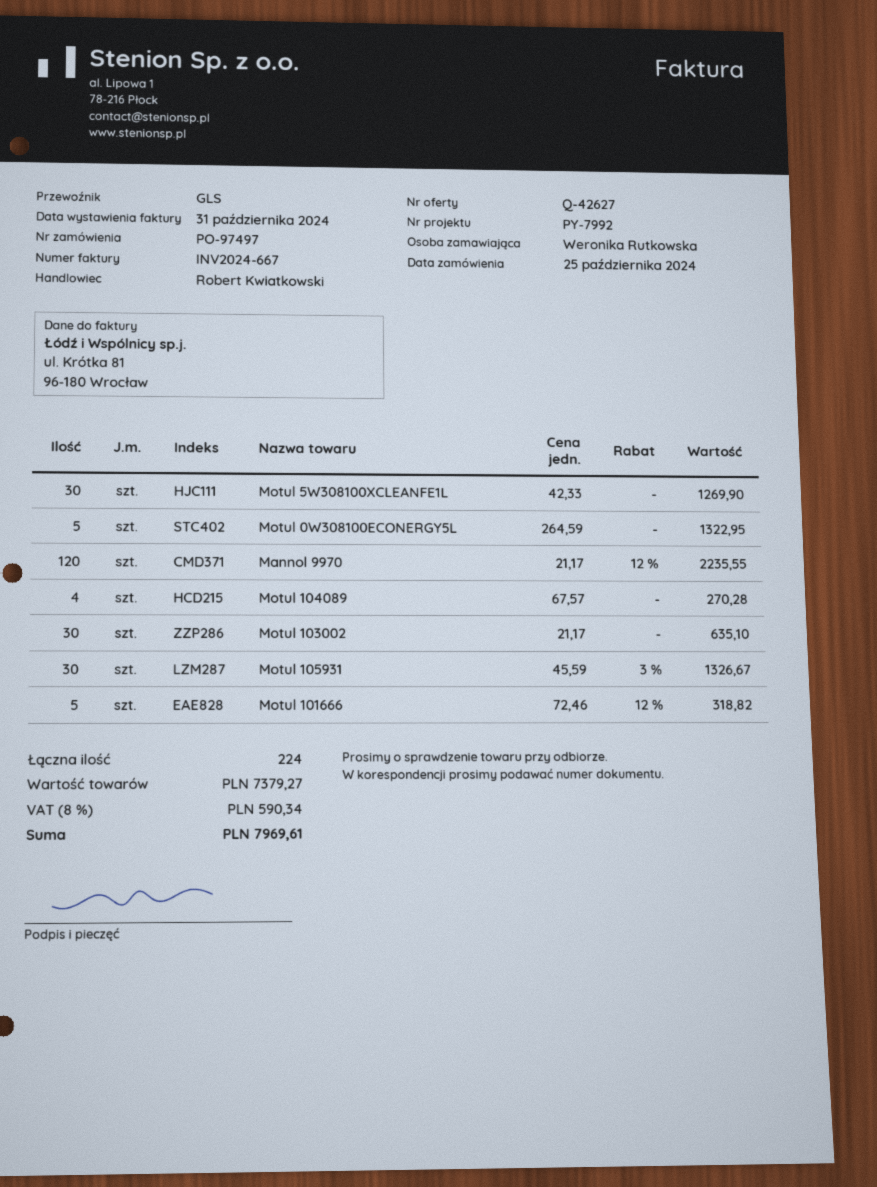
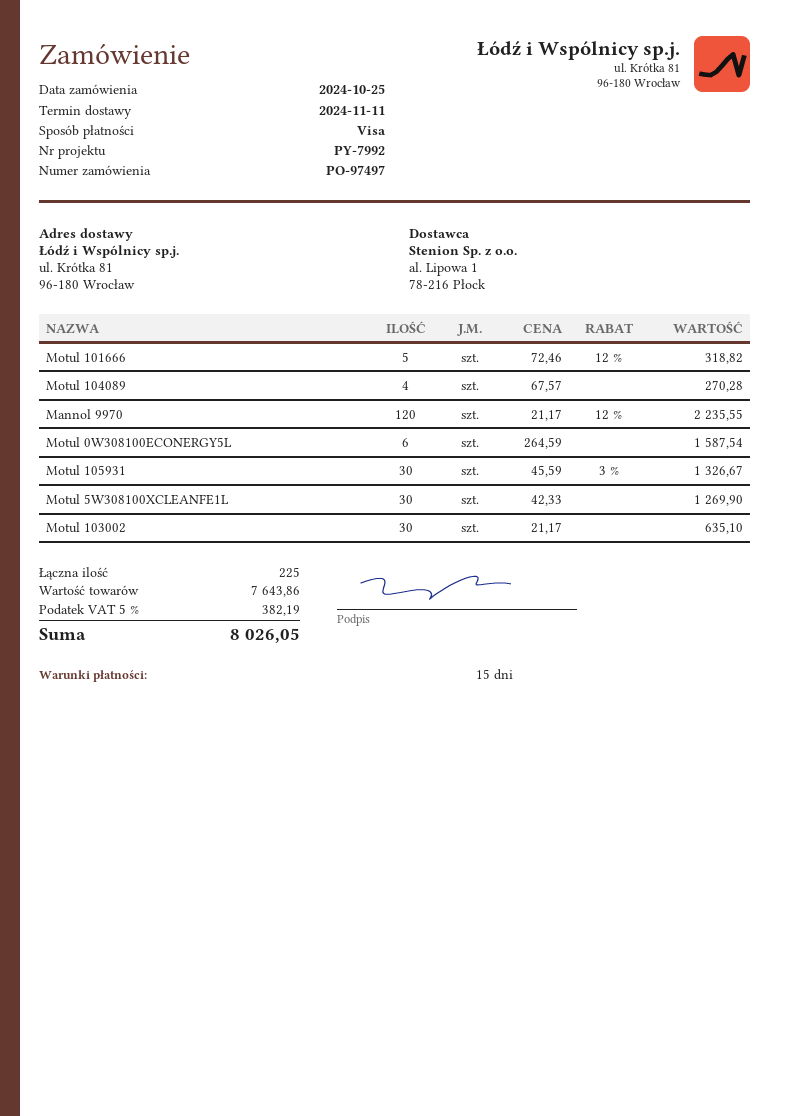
Motul 0W308100ECONERGY5L: 5 x 264.59 = 1322.95 -> 6 x 264.59 = 1587.54
total quantity: 224 -> 225
subtotal: 7379.27 -> 7643.86
tax: 8% = 590.34 -> 5% = 382.19
total: 7969.61 -> 8026.05

